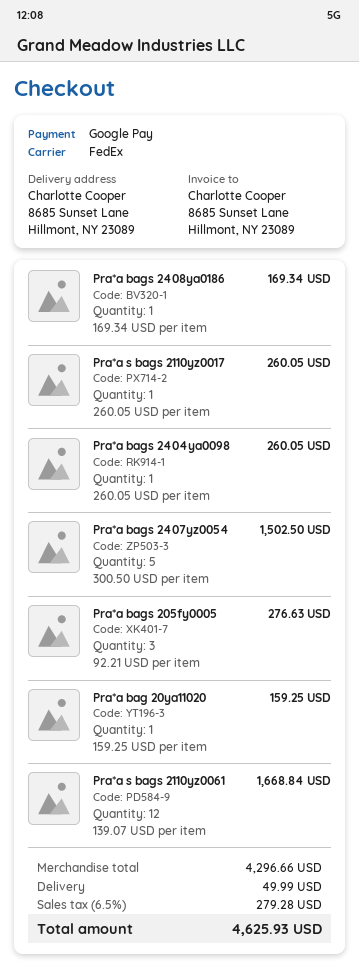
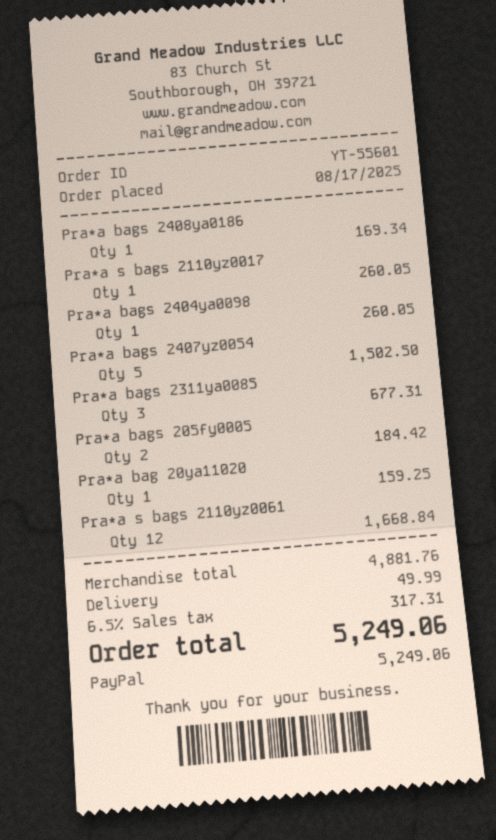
payment method: Google Pay -> PayPal
Pra*a bags 205fy0005: 3 for 276.63 -> 2 for 184.42
Pra*a bags 2311ya0085: none -> 3 for 677.31
subtotal: 4296.66 -> 4881.76
tax: 6.5% = 279.28 -> 6.5% = 317.31
total: 4625.93 -> 5249.06

